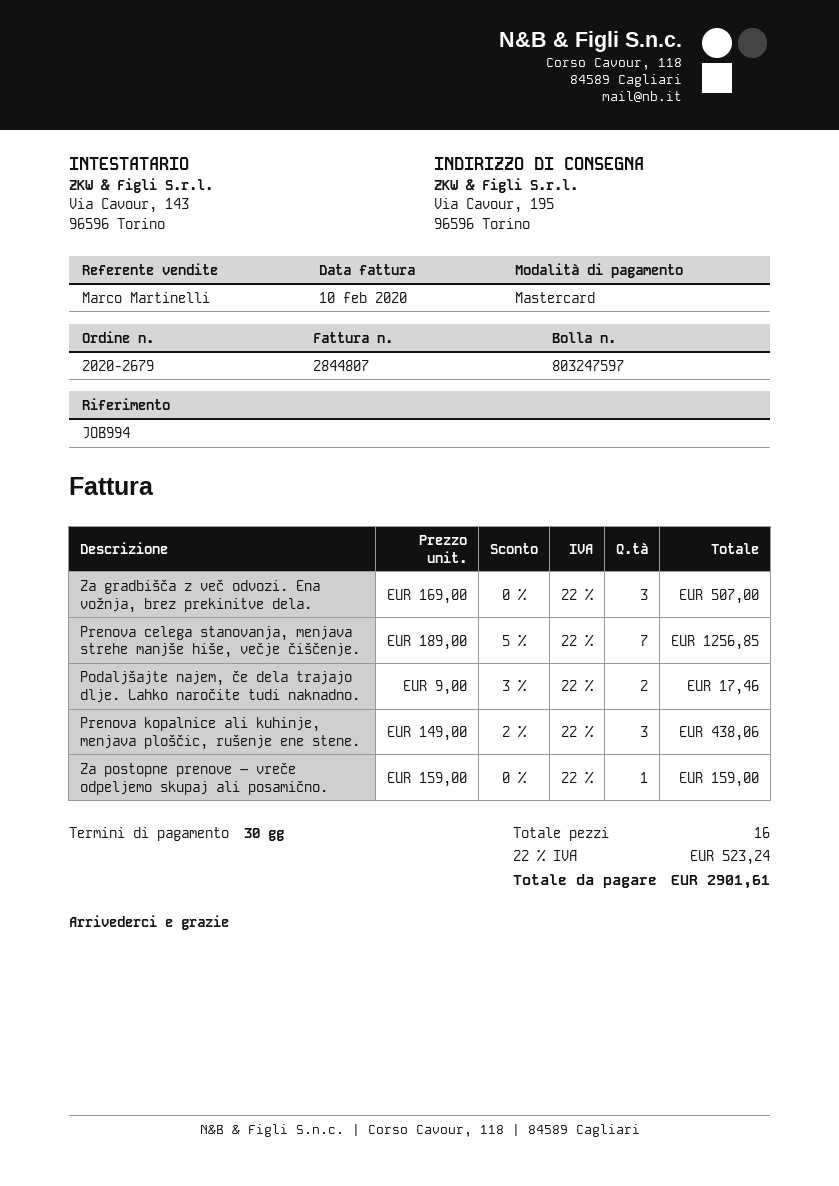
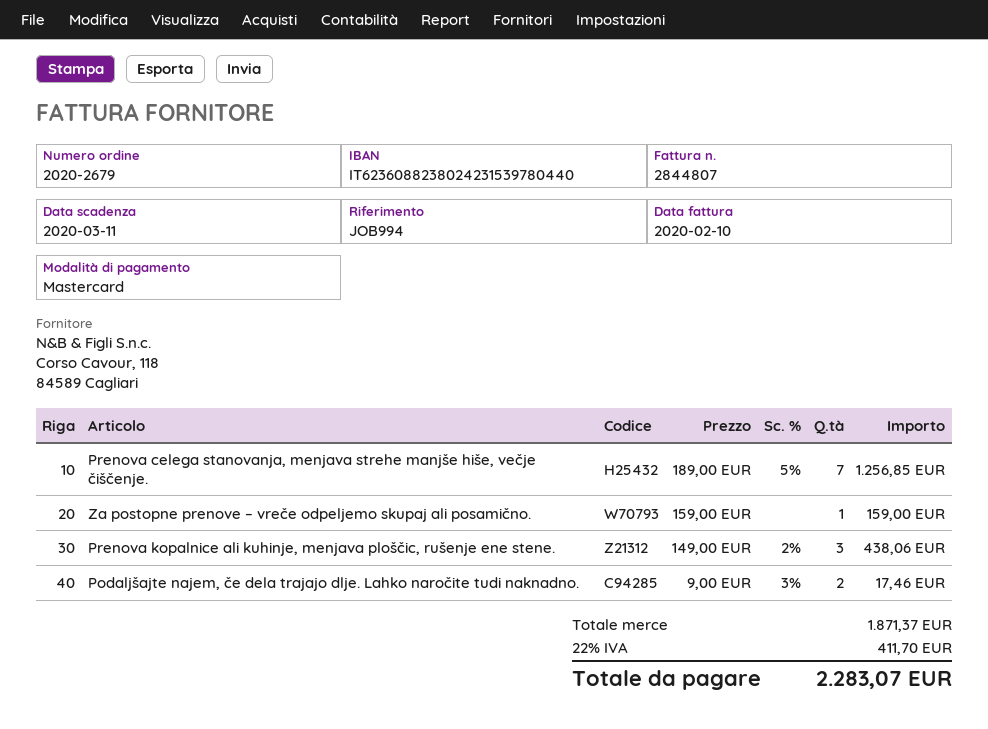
Za gradbišča z več odvozi. Ena vožnja, brez prekinitve dela.: 3 x 169.00 = 507.00 -> none
tax: 22% = 523.24 -> 22% = 411.70
total: 2901.61 -> 2283.07

